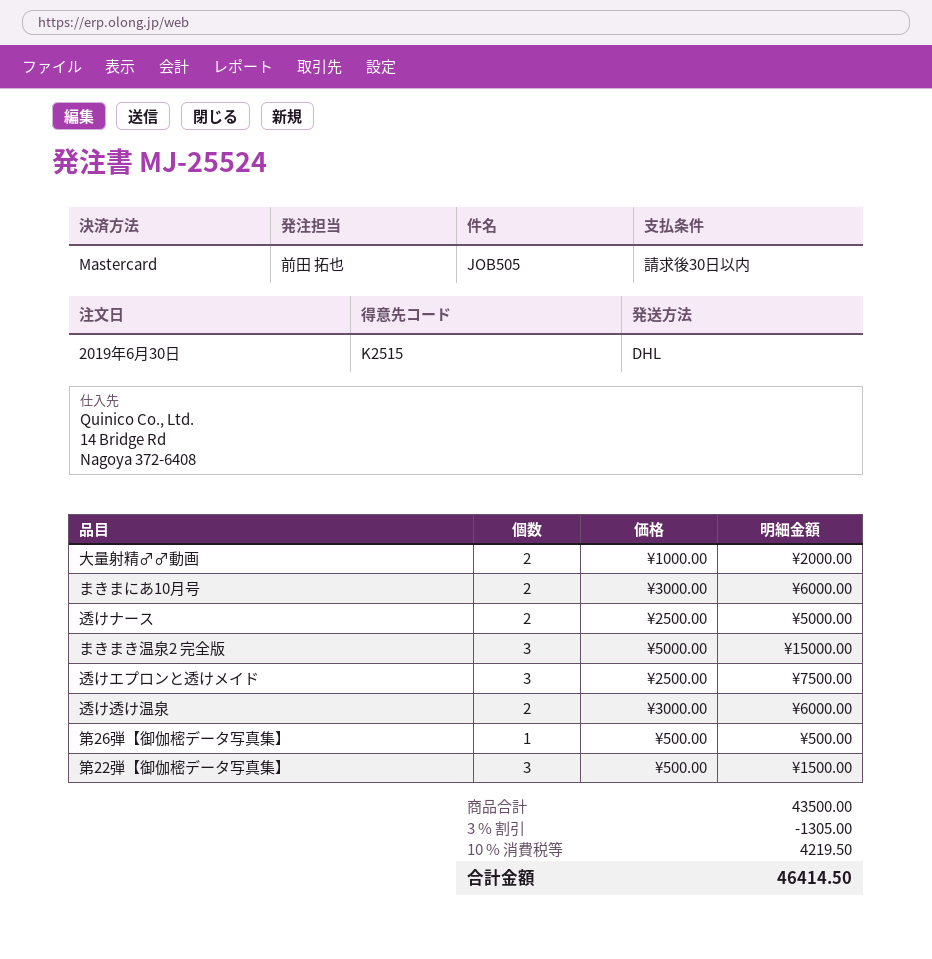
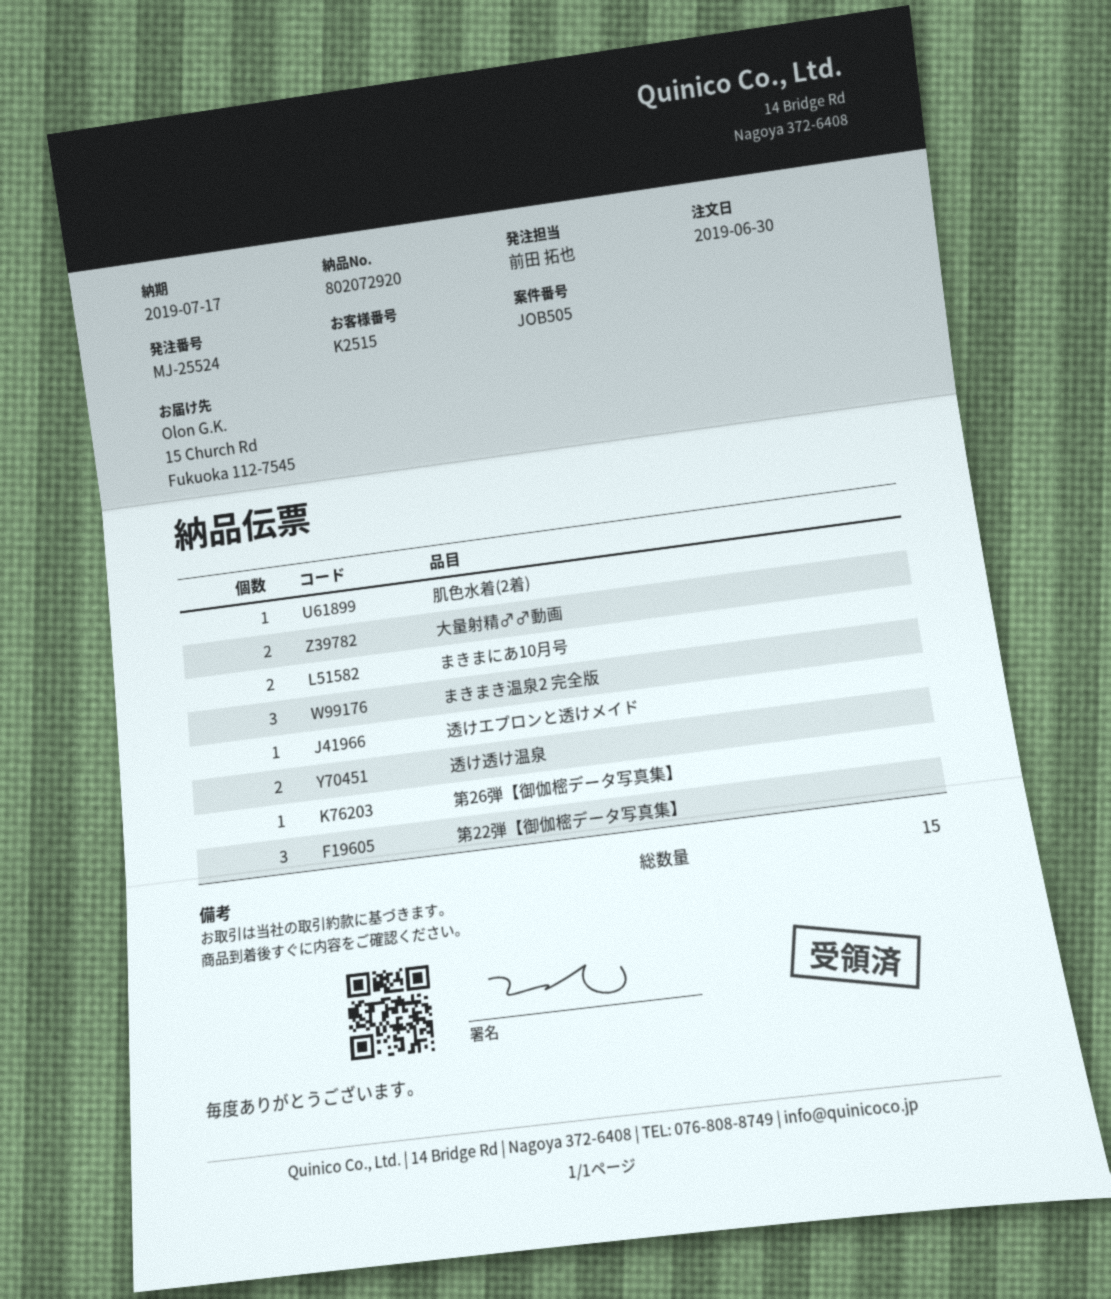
透けナース: 2 -> none
透けエプロンと透けメイド: 3 -> 1
肌色水着(2着): none -> 1

